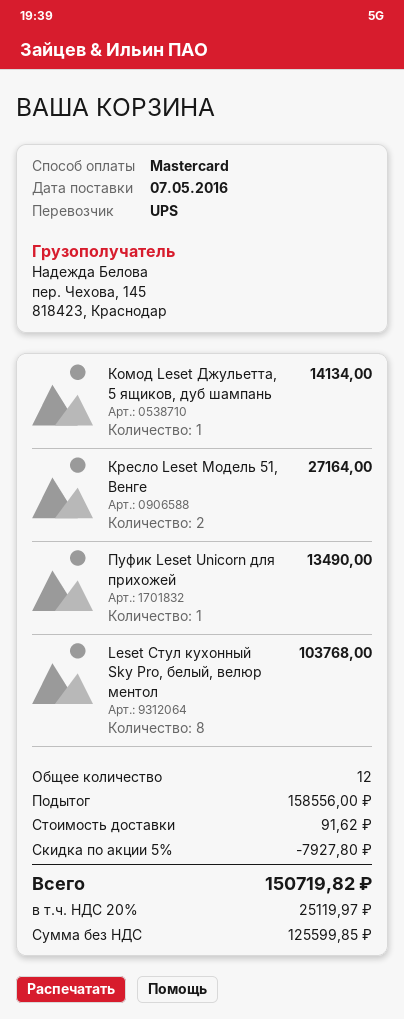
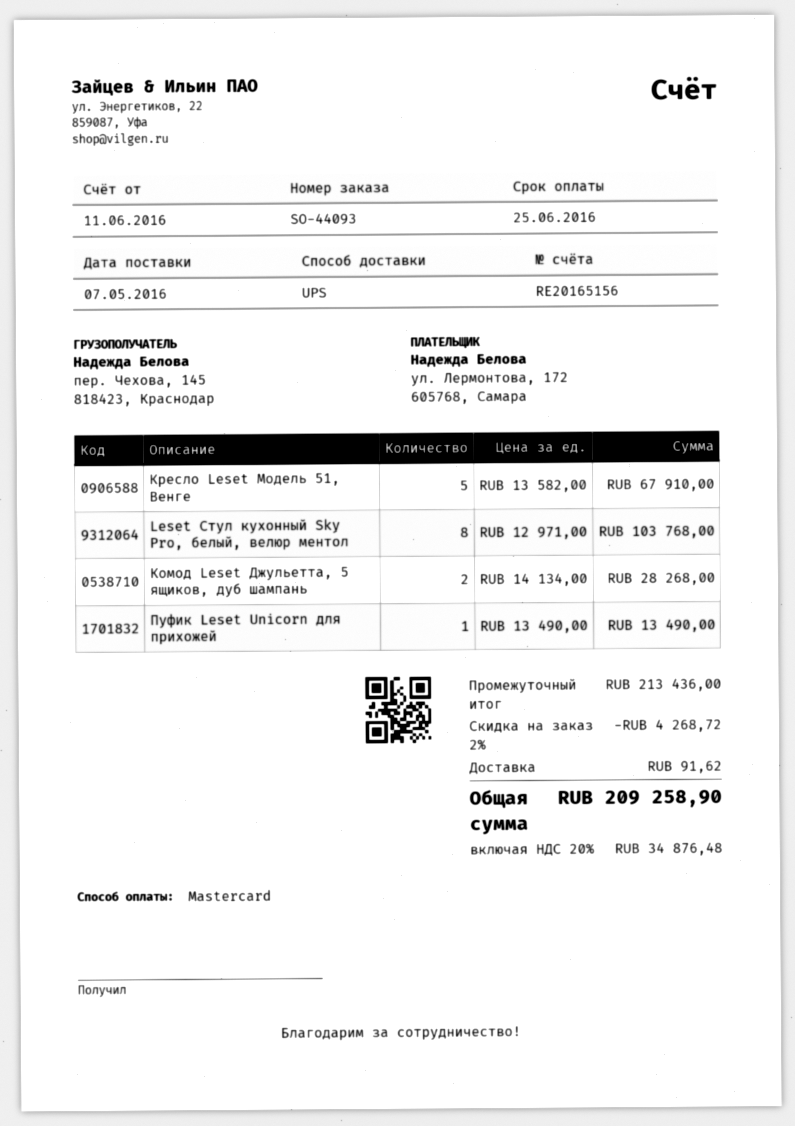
Комод Leset Джульетта, 5 ящиков, дуб шампань: 1 for 14134.00 -> 2 for 28268.00
Кресло Leset Модель 51, Венге: 2 for 27164.00 -> 5 for 67910.00
subtotal: 158556.00 -> 213436.00
discount: 5% = 7927.80 -> 2% = 4268.72
tax: 20% = 25119.97 -> 20% = 34876.48
total: 150719.82 -> 209258.90

